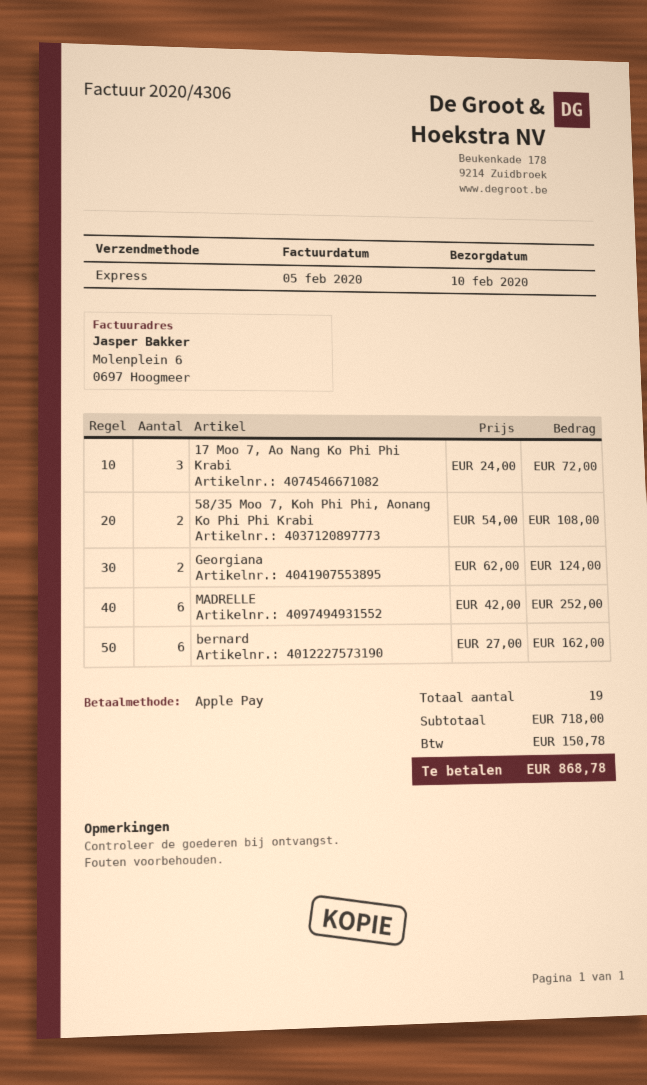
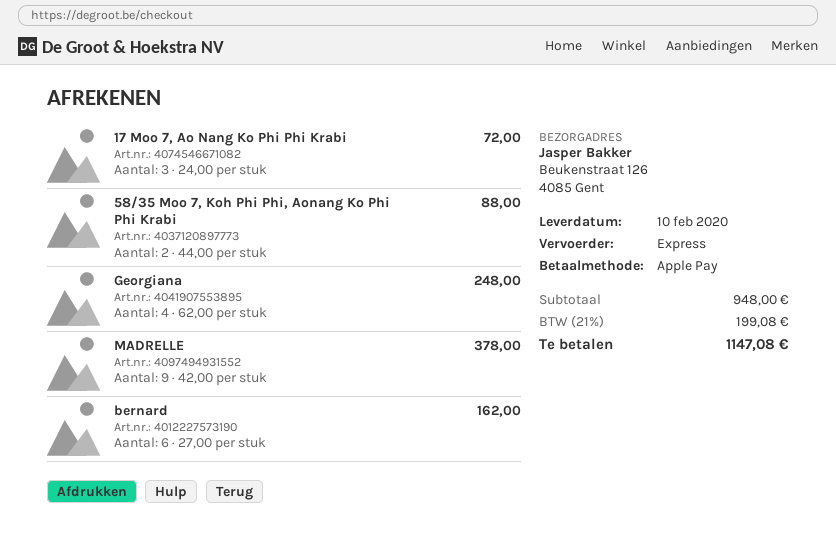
58/35 Moo 7, Koh Phi Phi, Aonang Ko Phi Phi Krabi: 2 x 54.00 = 108.00 -> 2 x 44.00 = 88.00
Georgiana: 2 x 62.00 = 124.00 -> 4 x 62.00 = 248.00
MADRELLE: 6 x 42.00 = 252.00 -> 9 x 42.00 = 378.00
subtotal: 718.00 -> 948.00
tax: 150.78 -> 199.08
total: 868.78 -> 1147.08

